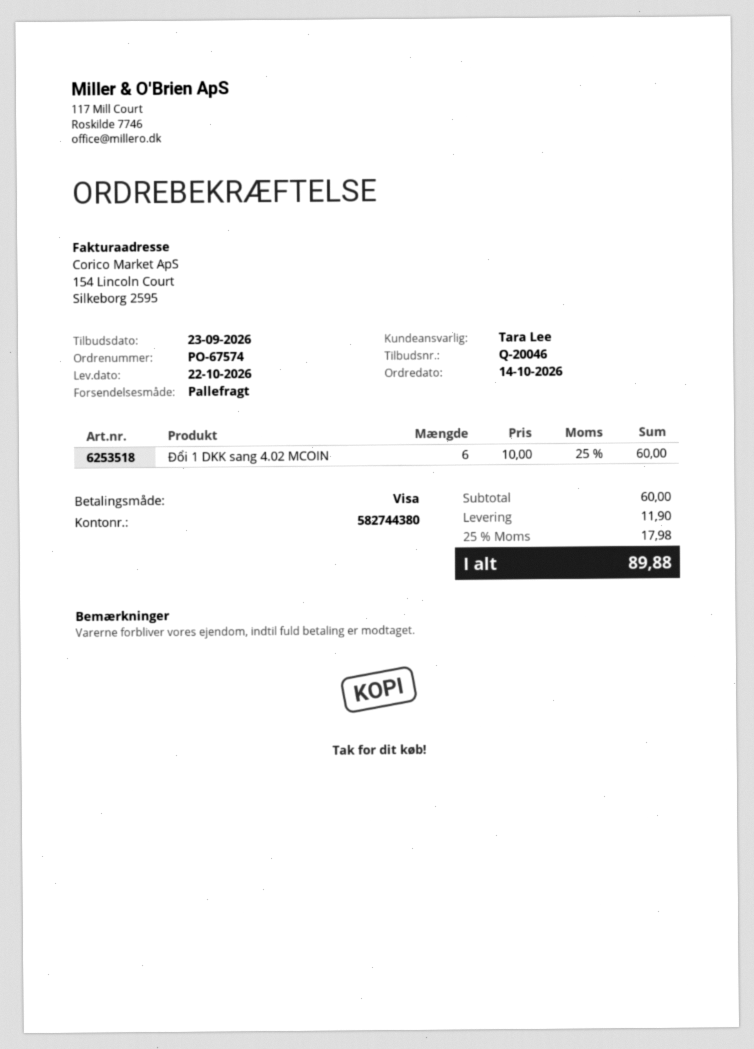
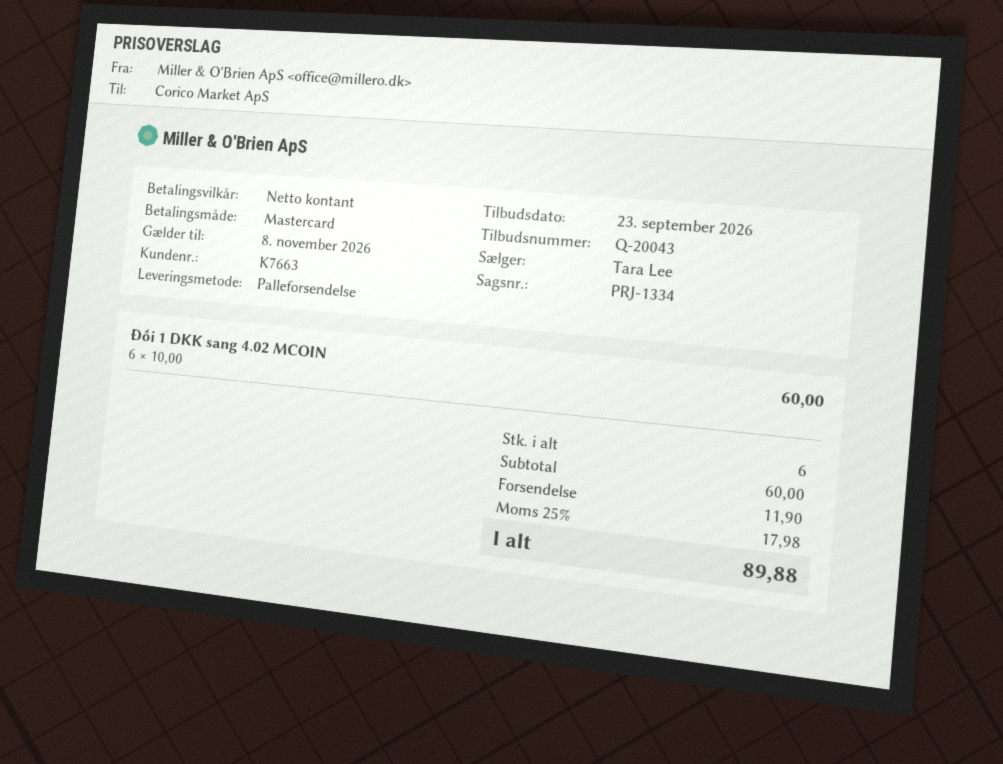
quote number: Q-20046 -> Q-20043
payment method: Visa -> Mastercard

